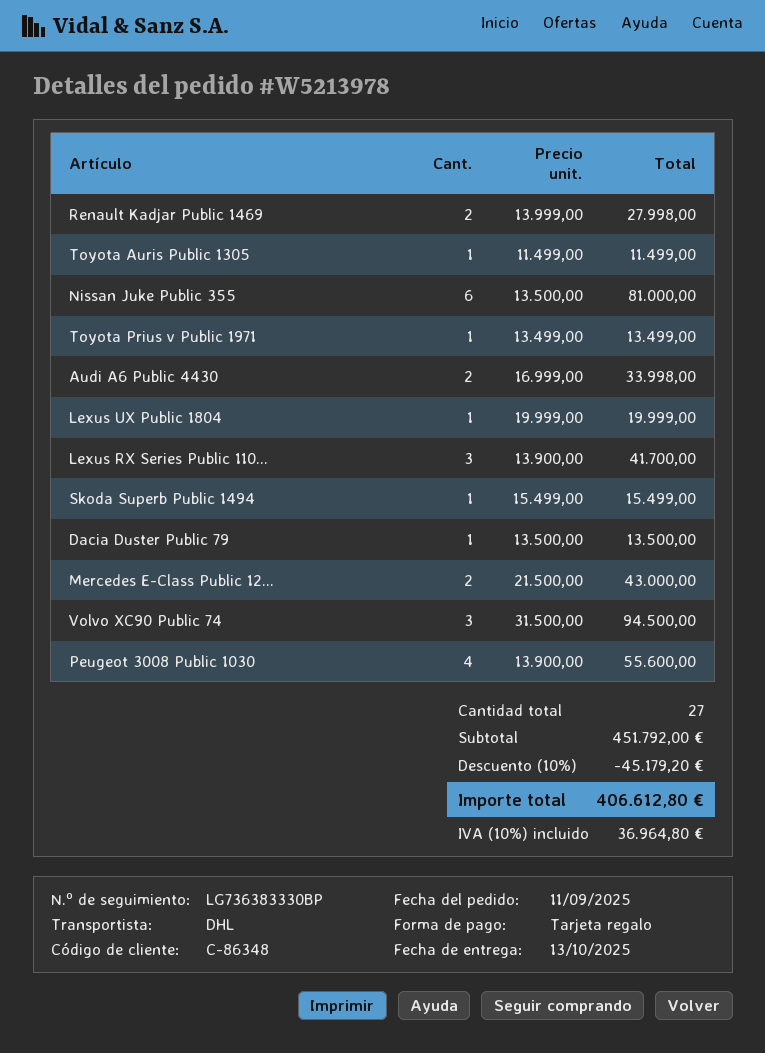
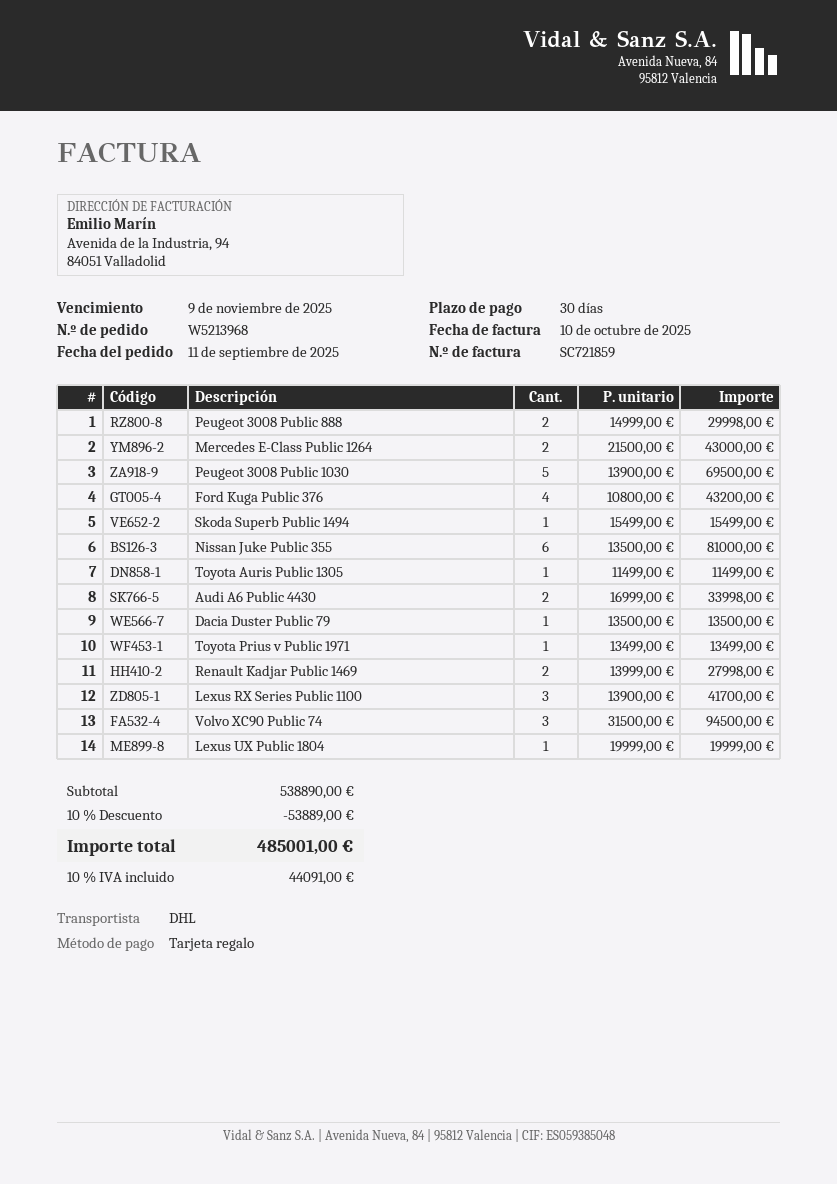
order number: W5213978 -> W5213968
Peugeot 3008 Public 1030: 4 x 13900.00 = 55600.00 -> 5 x 13900.00 = 69500.00
Peugeot 3008 Public 888: none -> 2 x 14999.00 = 29998.00
Ford Kuga Public 376: none -> 4 x 10800.00 = 43200.00
subtotal: 451792.00 -> 538890.00
discount: 10% = 45179.20 -> 10% = 53889.00
tax: 10% = 36964.80 -> 10% = 44091.00
total: 406612.80 -> 485001.00

